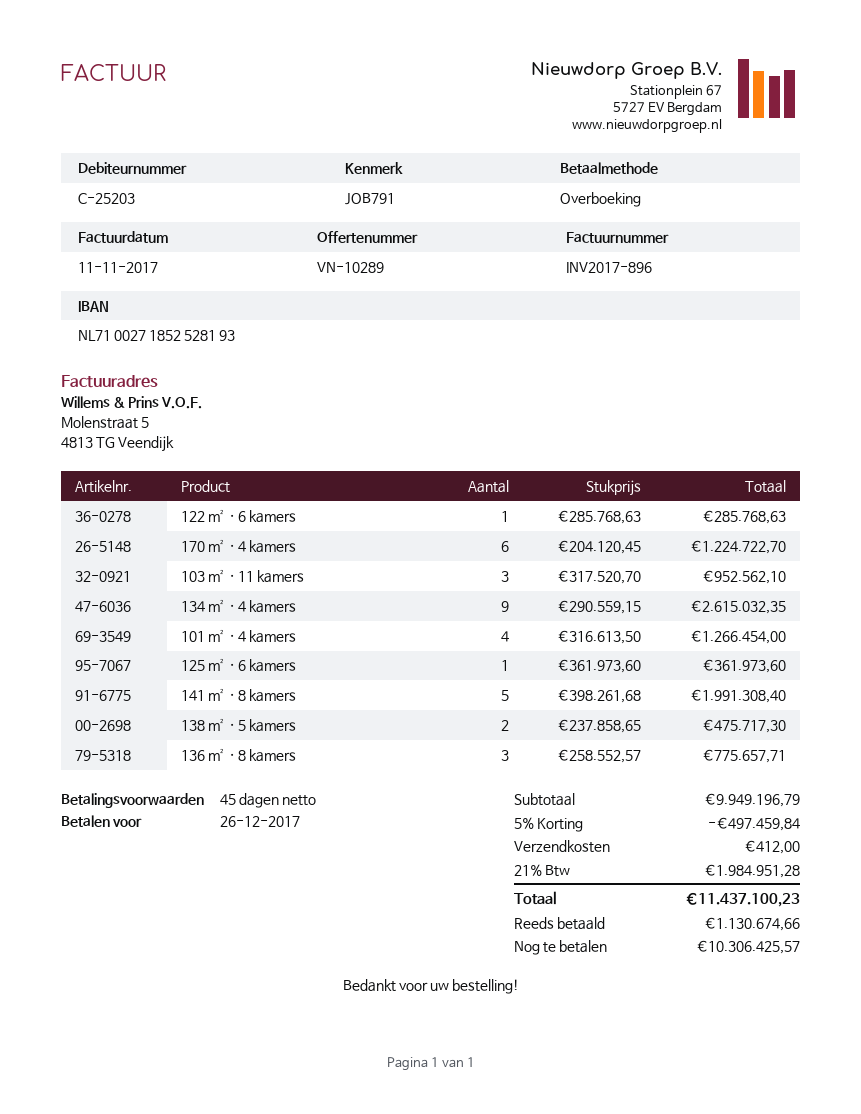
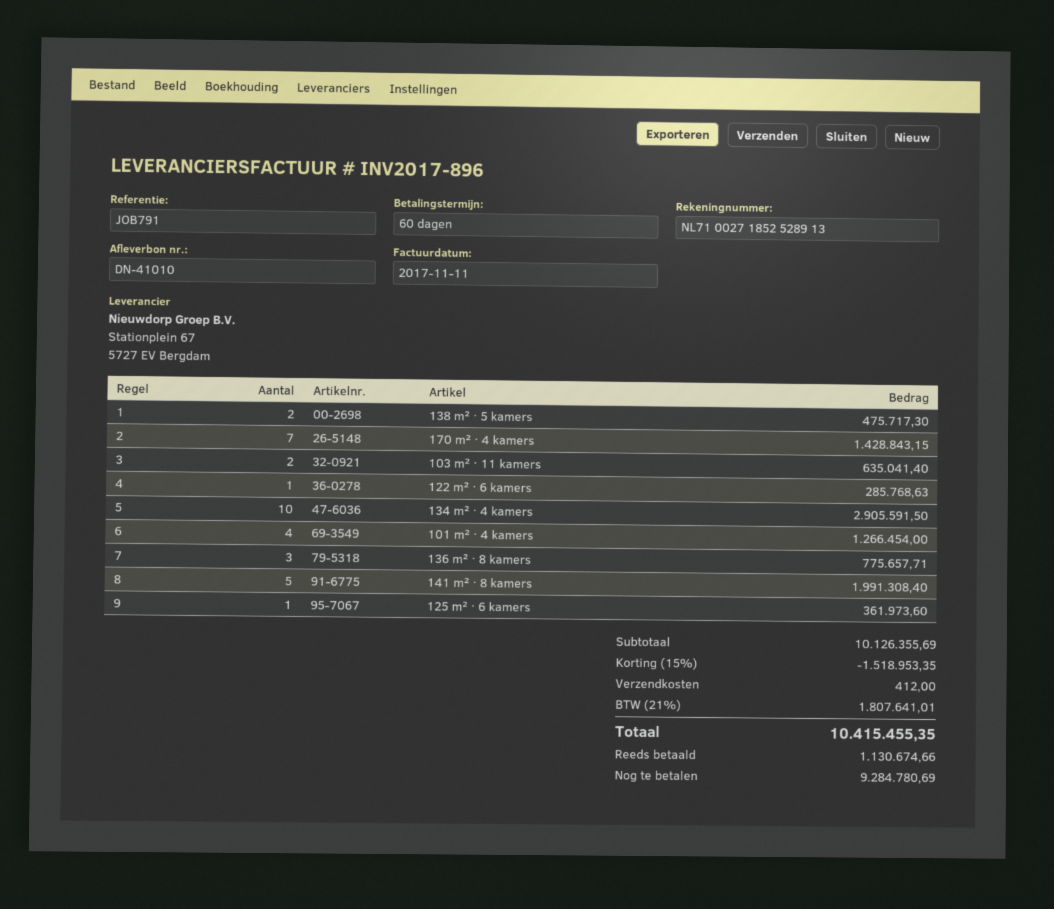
payment terms: 45 days -> 60 days
bank account: NL7100271852528193 -> NL7100271852528913
170 m² · 4 kamers: 6 for 1224722.70 -> 7 for 1428843.15
103 m² · 11 kamers: 3 for 952562.10 -> 2 for 635041.40
134 m² · 4 kamers: 9 for 2615032.35 -> 10 for 2905591.50
subtotal: 9949196.79 -> 10126355.69
discount: 5% = 497459.84 -> 15% = 1518953.35
tax: 21% = 1984951.28 -> 21% = 1807641.01
total: 11437100.23 -> 10415455.35
balance: 10306425.57 -> 9284780.69

